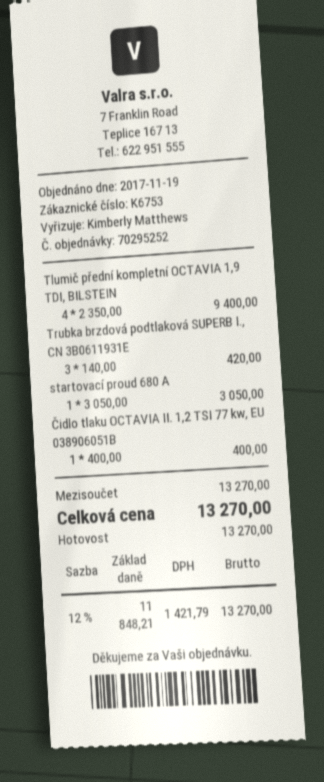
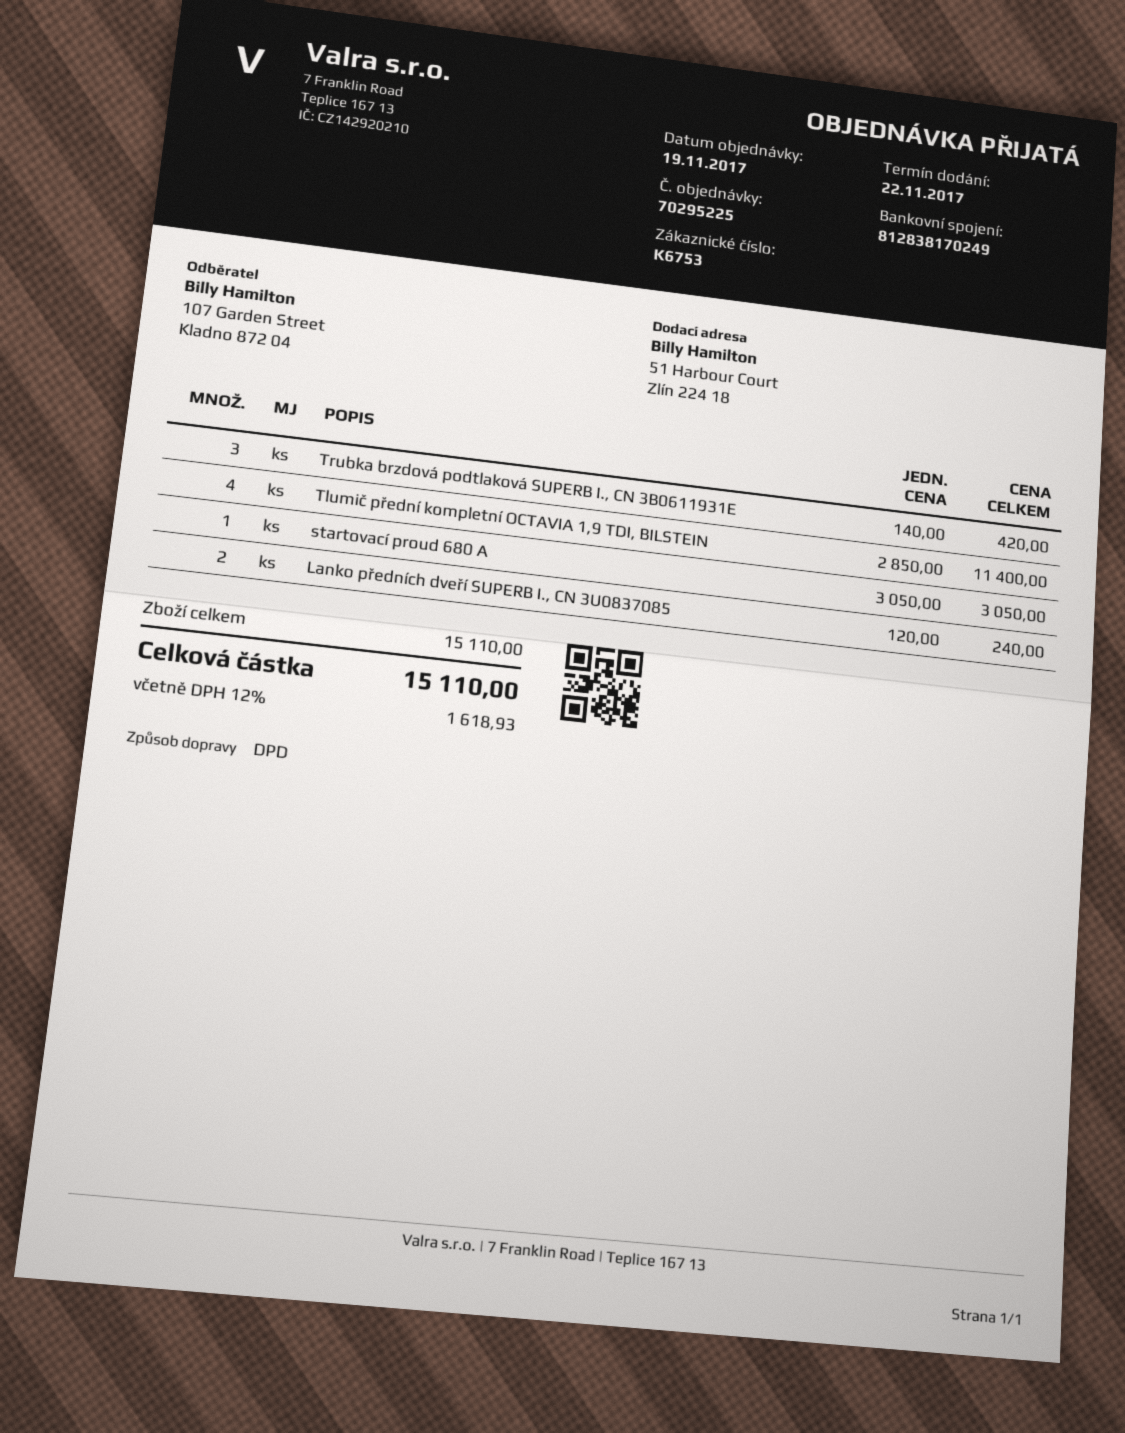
order number: 70295252 -> 70295225
Tlumič přední kompletní OCTAVIA 1,9 TDI, BILSTEIN: 4 x 2350.00 = 9400.00 -> 4 x 2850.00 = 11400.00
Čidlo tlaku OCTAVIA II. 1,2 TSI 77 kw, EU 038906051B: 1 x 400.00 = 400.00 -> none
Lanko předních dveří SUPERB I., CN 3U0837085: none -> 2 x 120.00 = 240.00
subtotal: 13270.00 -> 15110.00
tax: 12% = 1421.79 -> 12% = 1618.93
total: 13270.00 -> 15110.00

